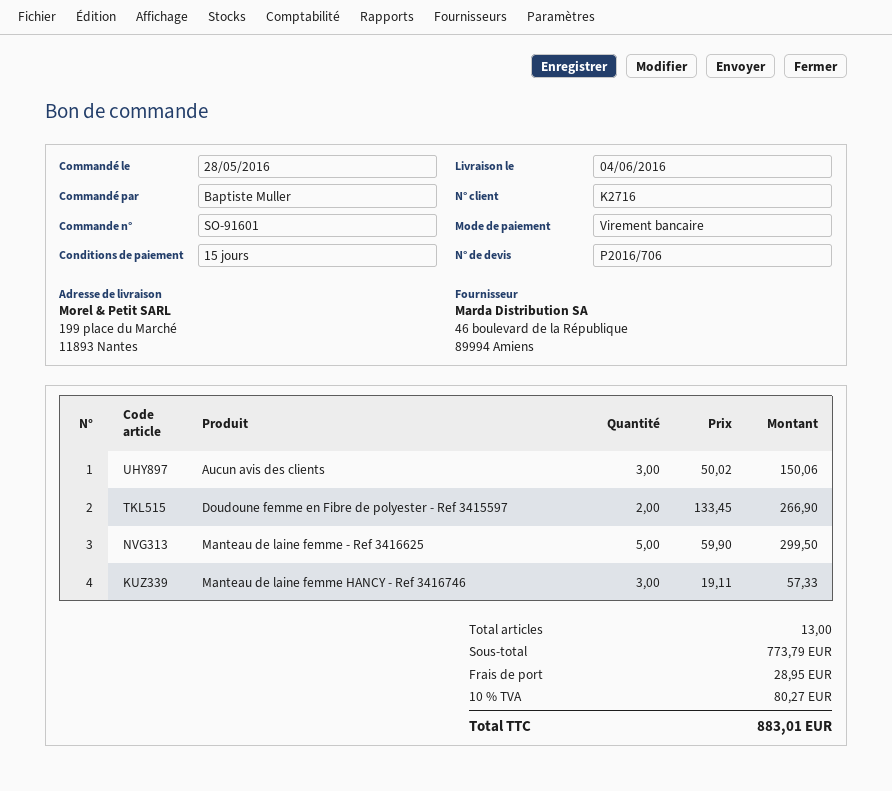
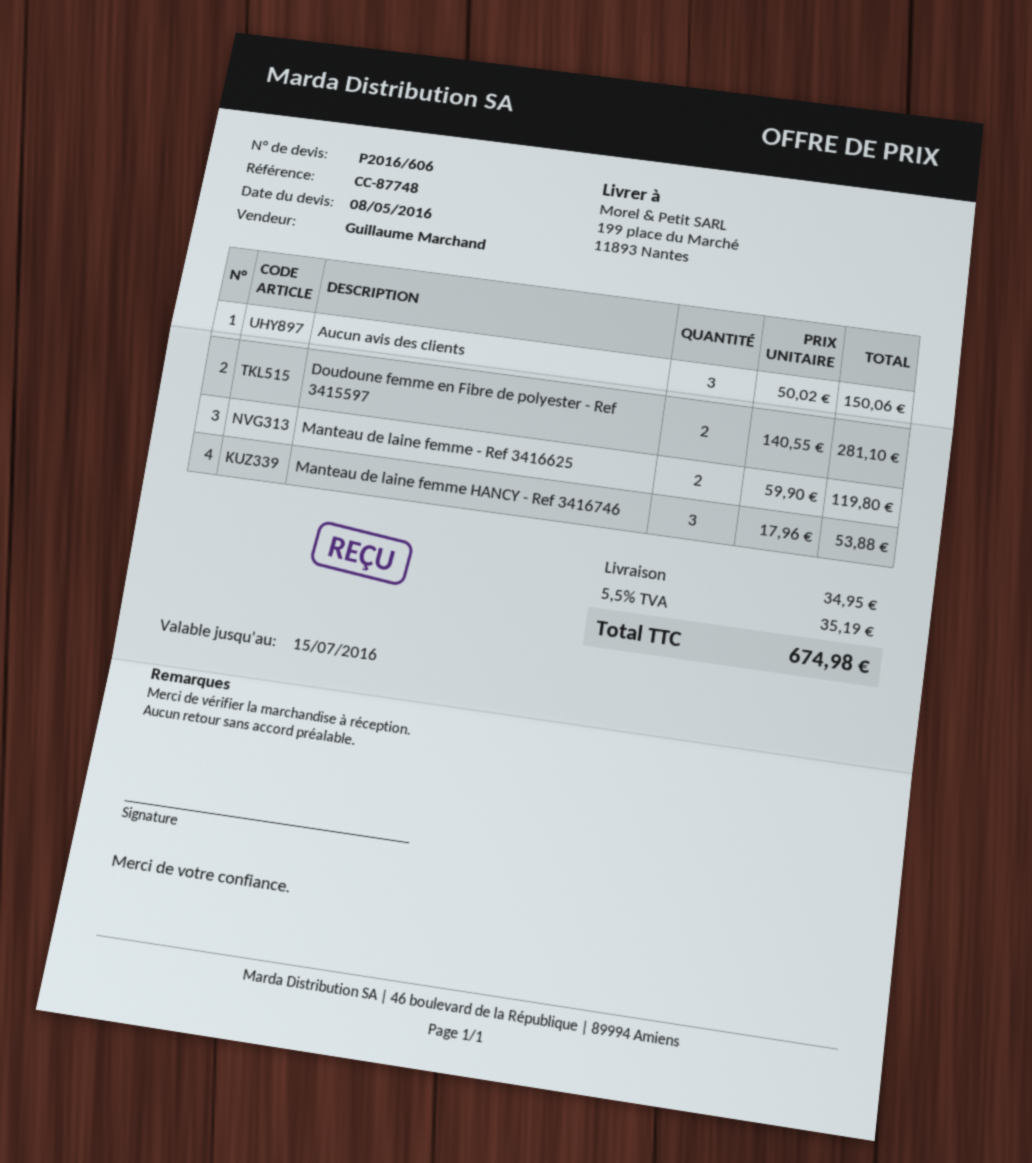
quote number: P2016/706 -> P2016/606
Doudoune femme en Fibre de polyester - Ref 3415597: 2 x 133.45 = 266.90 -> 2 x 140.55 = 281.10
Manteau de laine femme - Ref 3416625: 5 x 59.90 = 299.50 -> 2 x 59.90 = 119.80
Manteau de laine femme HANCY - Ref 3416746: 3 x 19.11 = 57.33 -> 3 x 17.96 = 53.88
shipping: 28.95 -> 34.95
tax: 10% = 80.27 -> 5.5% = 35.19
total: 883.01 -> 674.98

